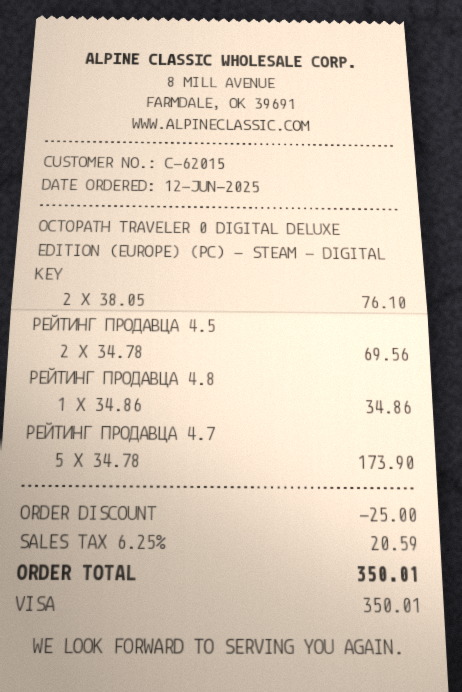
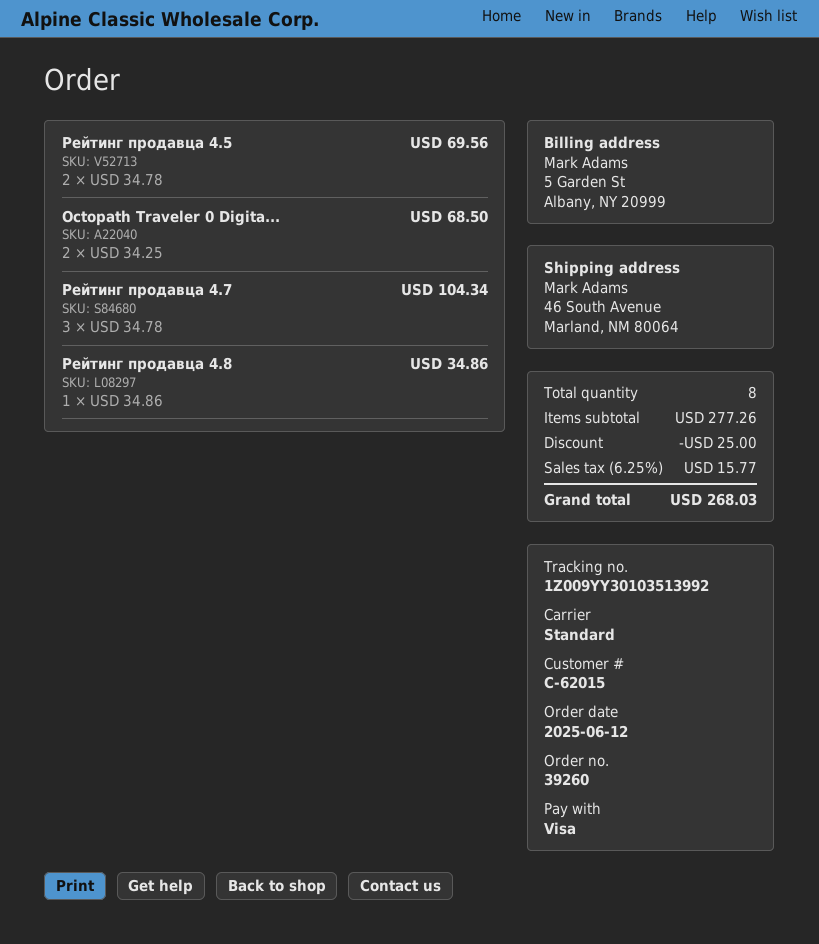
OCTOPATH TRAVELER 0 DIGITAL DELUXE EDITION (EUROPE) (PC) - STEAM - DIGITAL KEY: 2 x 38.05 = 76.10 -> 2 x 34.25 = 68.50
РЕЙТИНГ ПРОДАВЦА 4.7: 5 x 34.78 = 173.90 -> 3 x 34.78 = 104.34
tax: 6.25% = 20.59 -> 6.25% = 15.77
total: 350.01 -> 268.03

